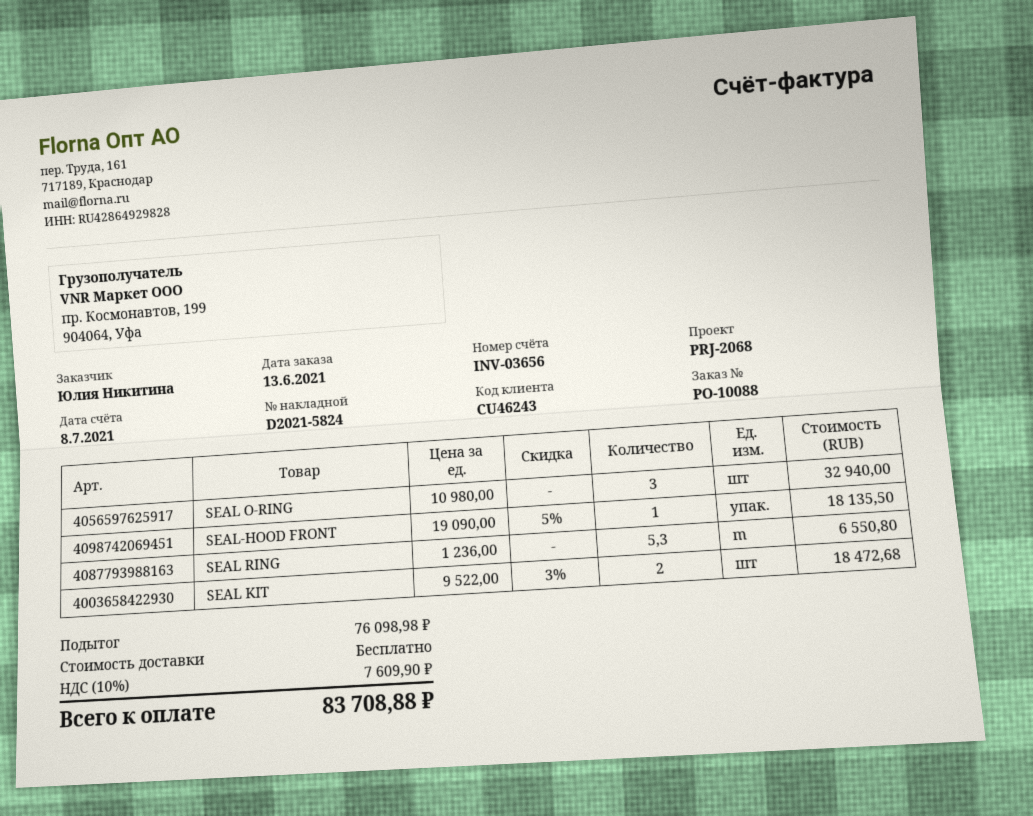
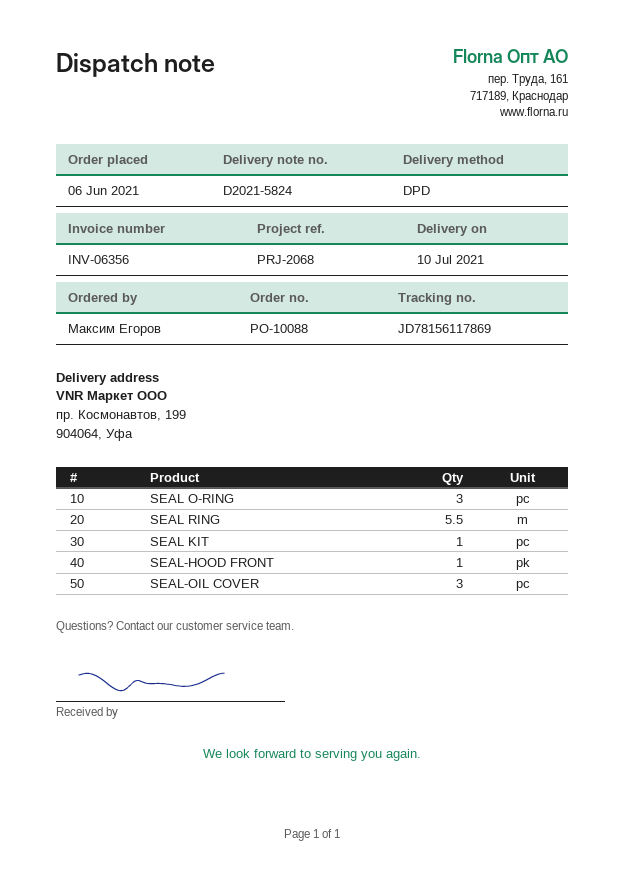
order date: 2021-06-13 -> 2021-06-06
invoice number: INV-03656 -> INV-06356
ordered by: Юлия Никитина -> Максим Егоров
SEAL RING: 5.3 -> 5.5
SEAL KIT: 2 -> 1
SEAL-OIL COVER: none -> 3

